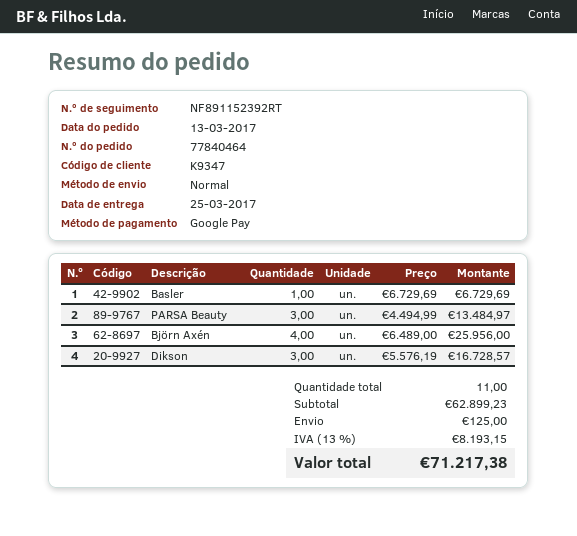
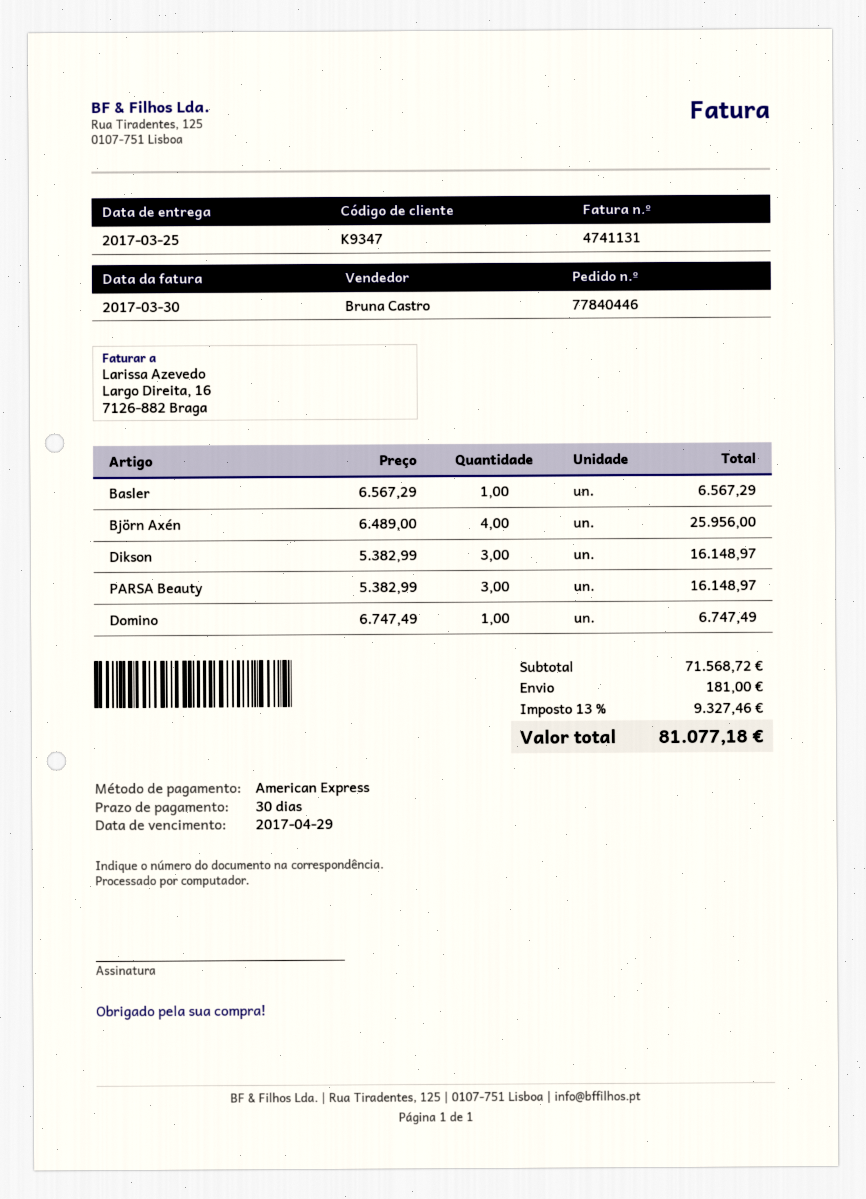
order number: 77840464 -> 77840446
payment method: Google Pay -> American Express
Basler: 1 x 6729.69 = 6729.69 -> 1 x 6567.29 = 6567.29
PARSA Beauty: 3 x 4494.99 = 13484.97 -> 3 x 5382.99 = 16148.97
Dikson: 3 x 5576.19 = 16728.57 -> 3 x 5382.99 = 16148.97
Domino: none -> 1 x 6747.49 = 6747.49
subtotal: 62899.23 -> 71568.72
shipping: 125.00 -> 181.00
tax: 13% = 8193.15 -> 13% = 9327.46
total: 71217.38 -> 81077.18

